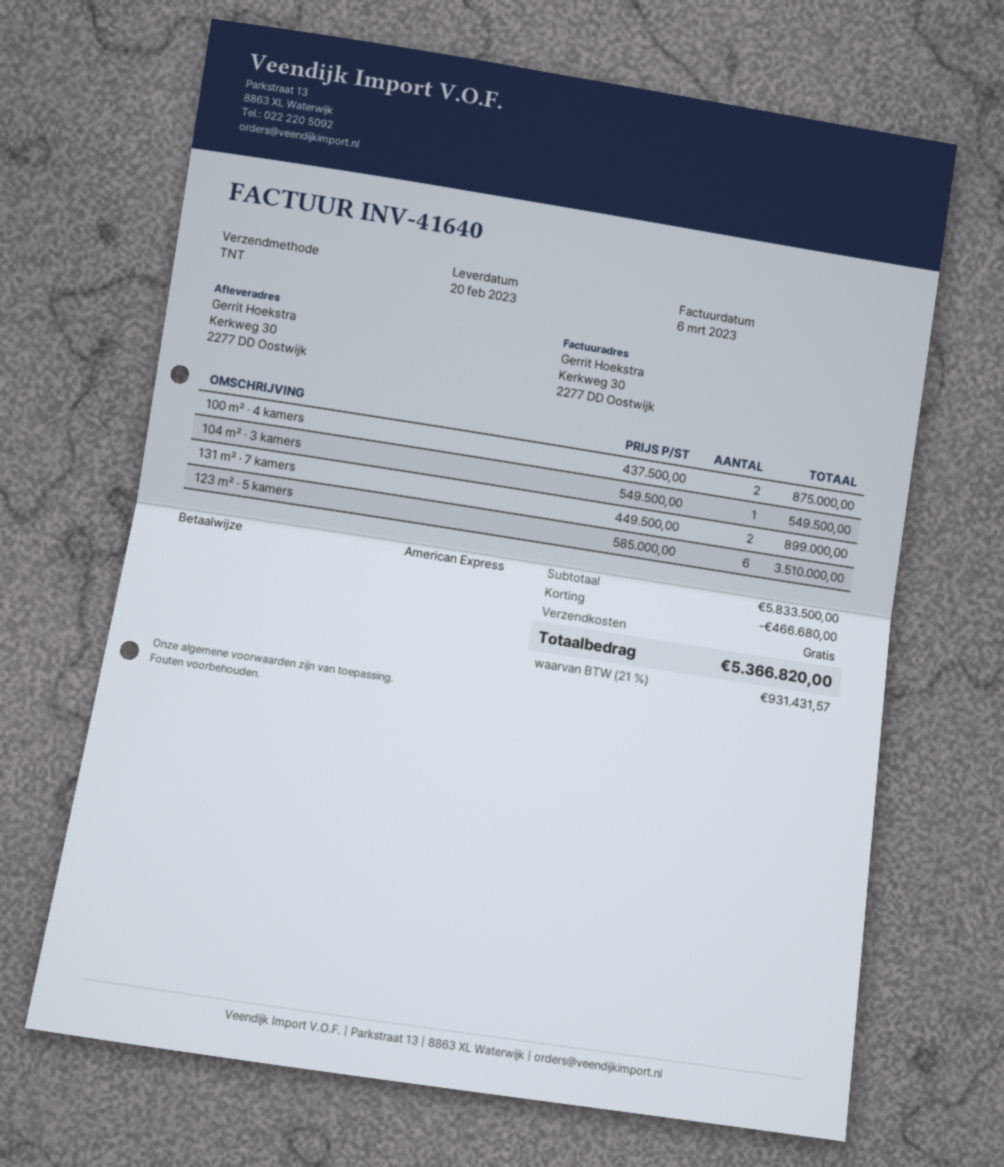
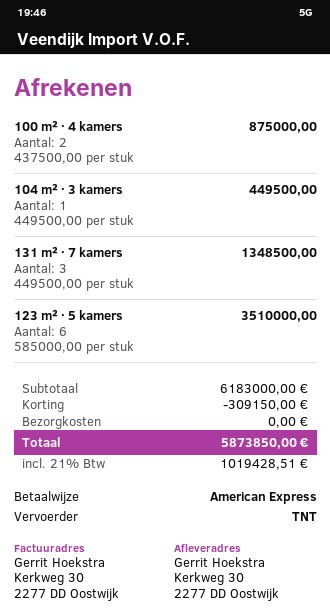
104 m² · 3 kamers: 1 x 549500.00 = 549500.00 -> 1 x 449500.00 = 449500.00
131 m² · 7 kamers: 2 x 449500.00 = 899000.00 -> 3 x 449500.00 = 1348500.00
subtotal: 5833500.00 -> 6183000.00
discount: 466680.00 -> 309150.00
tax: 21% = 931431.57 -> 21% = 1019428.51
total: 5366820.00 -> 5873850.00

